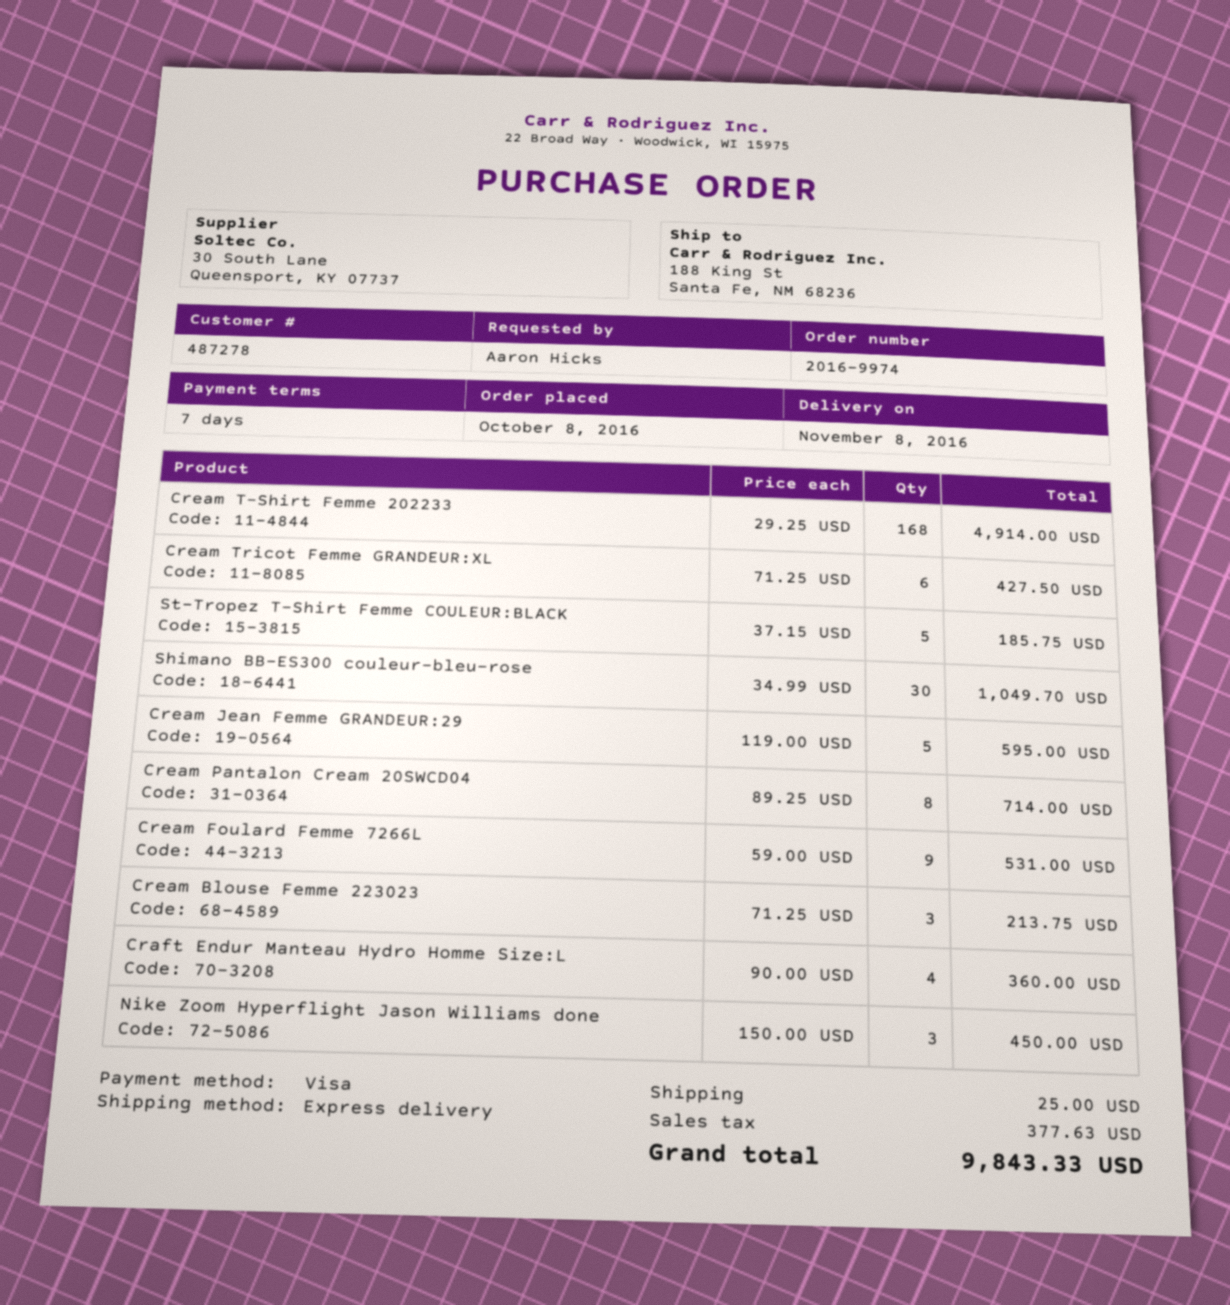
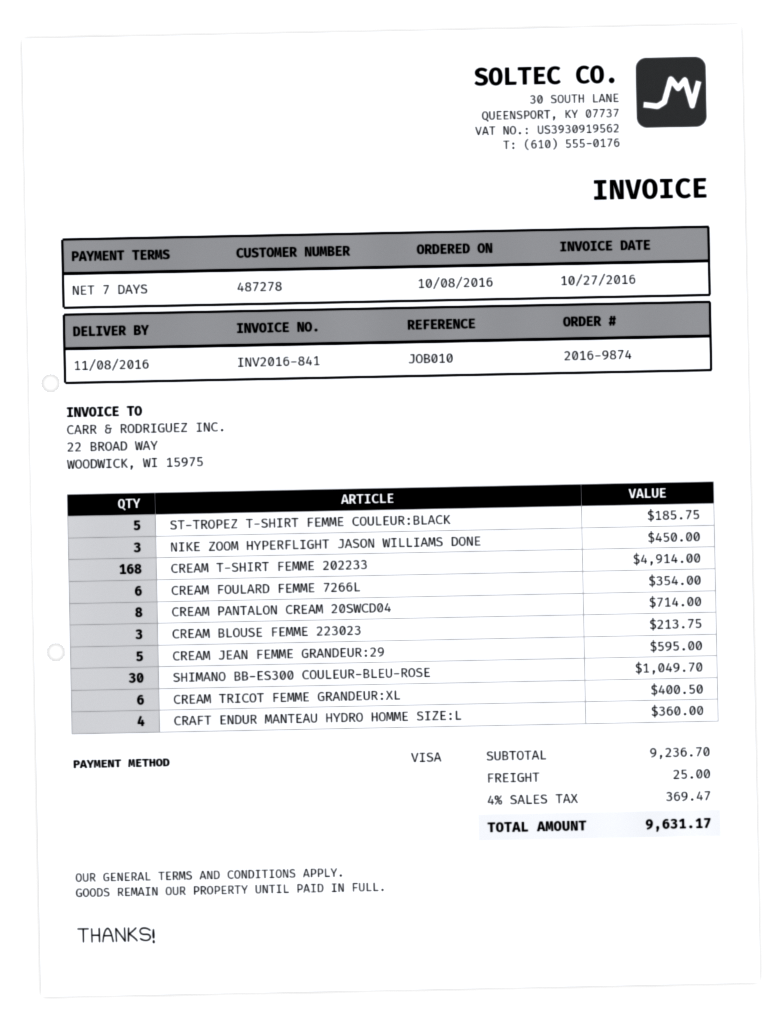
order number: 2016-9974 -> 2016-9874
Cream Tricot Femme GRANDEUR:XL: 6 for 427.50 -> 6 for 400.50
Cream Foulard Femme 7266L: 9 for 531.00 -> 6 for 354.00
tax: 377.63 -> 369.47
total: 9843.33 -> 9631.17

